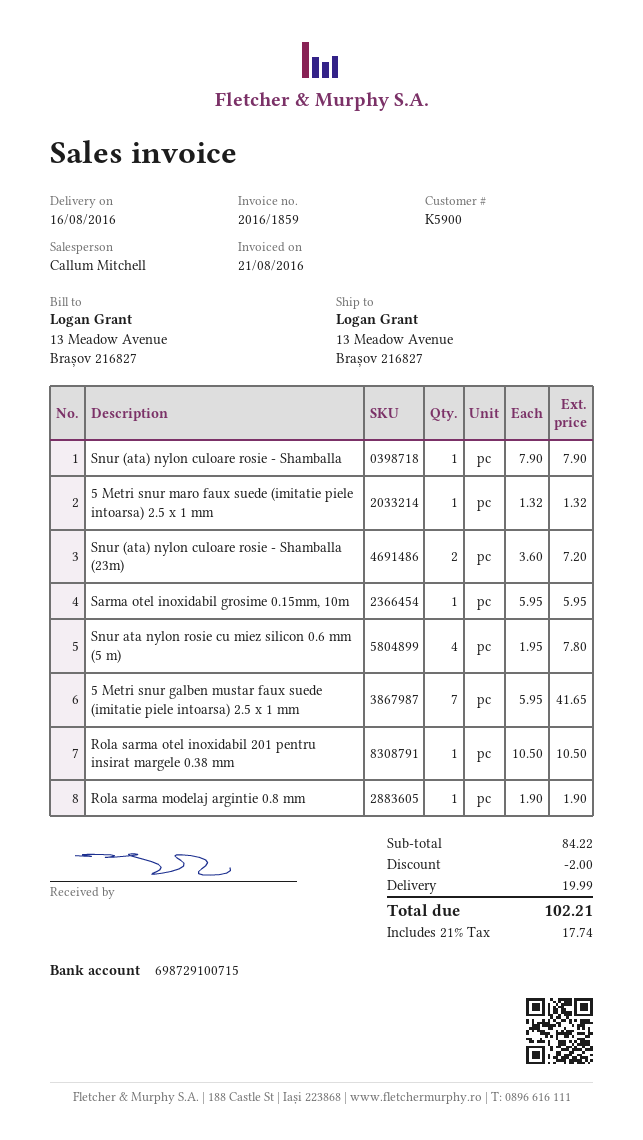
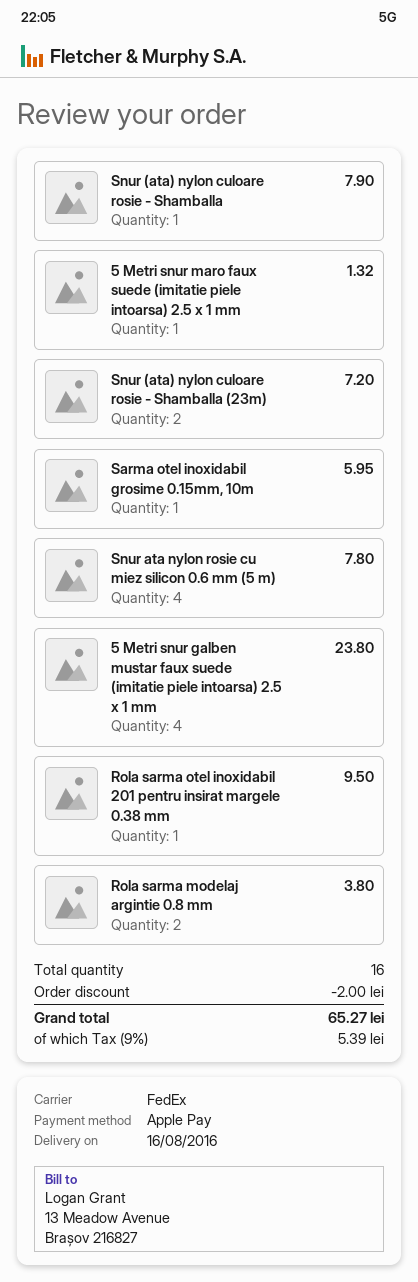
5 Metri snur galben mustar faux suede (imitatie piele intoarsa) 2.5 x 1 mm: 7 for 41.65 -> 4 for 23.80
Rola sarma otel inoxidabil 201 pentru insirat margele 0.38 mm: 1 for 10.50 -> 1 for 9.50
Rola sarma modelaj argintie 0.8 mm: 1 for 1.90 -> 2 for 3.80
shipping: 19.99 -> none
tax: 21% = 17.74 -> 9% = 5.39
total: 102.21 -> 65.27

